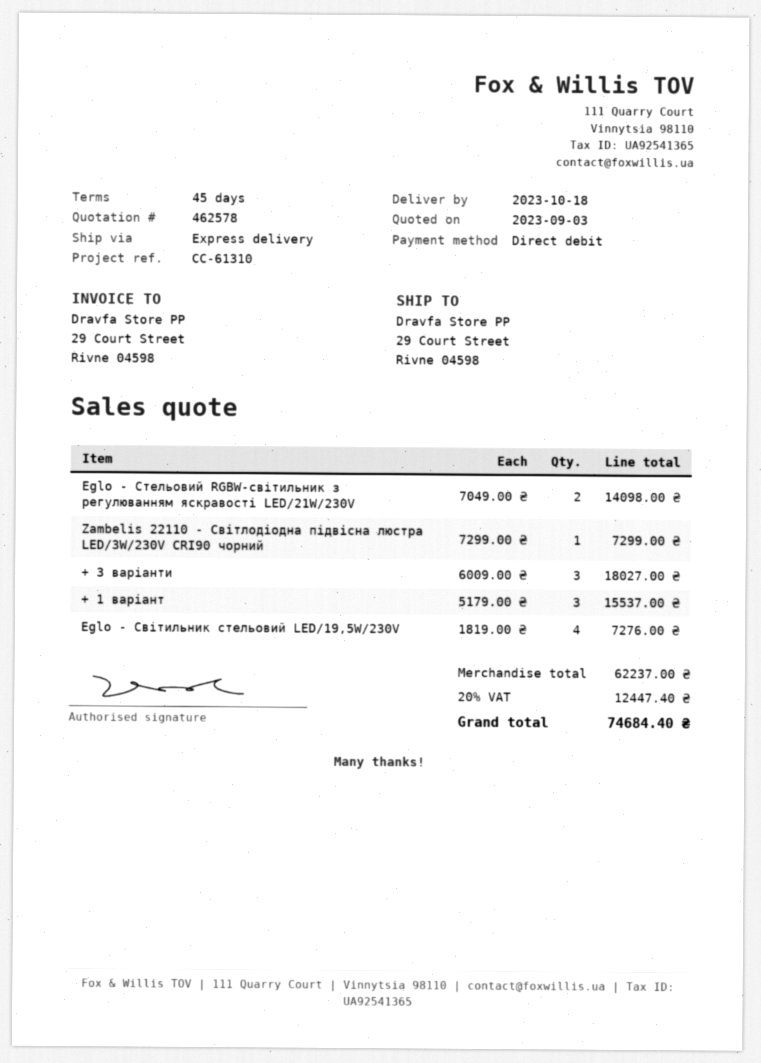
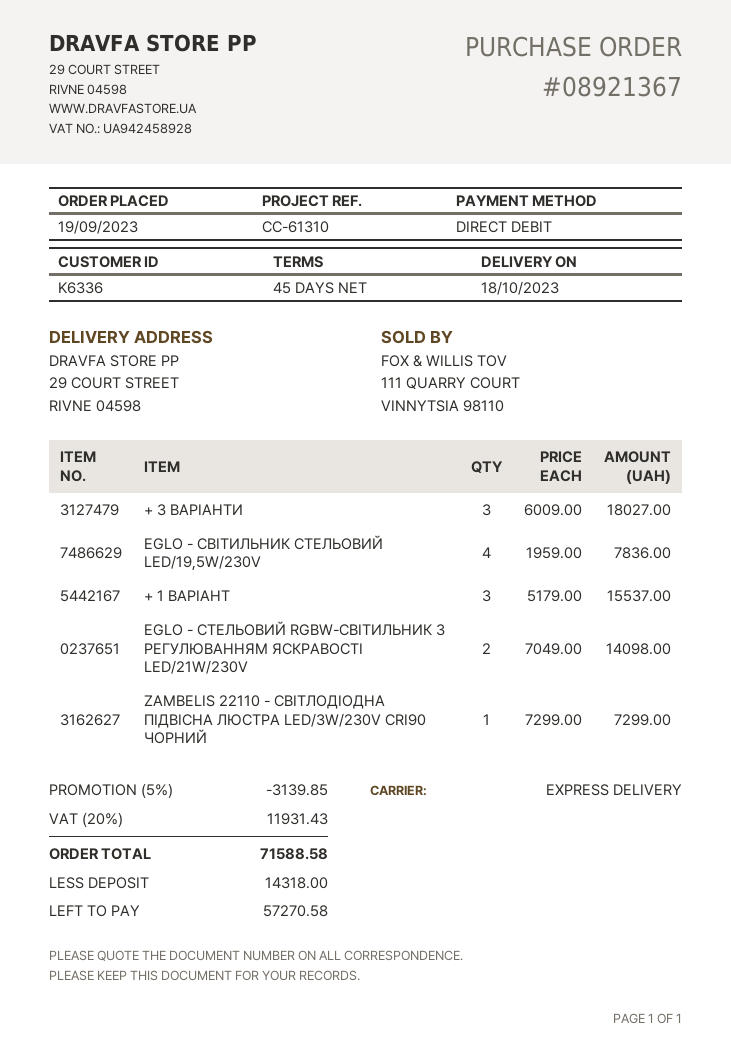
Eglo - Світильник стельовий LED/19,5W/230V: 4 x 1819.00 = 7276.00 -> 4 x 1959.00 = 7836.00
discount: none -> 5% = 3139.85
tax: 20% = 12447.40 -> 20% = 11931.43
total: 74684.40 -> 71588.58

